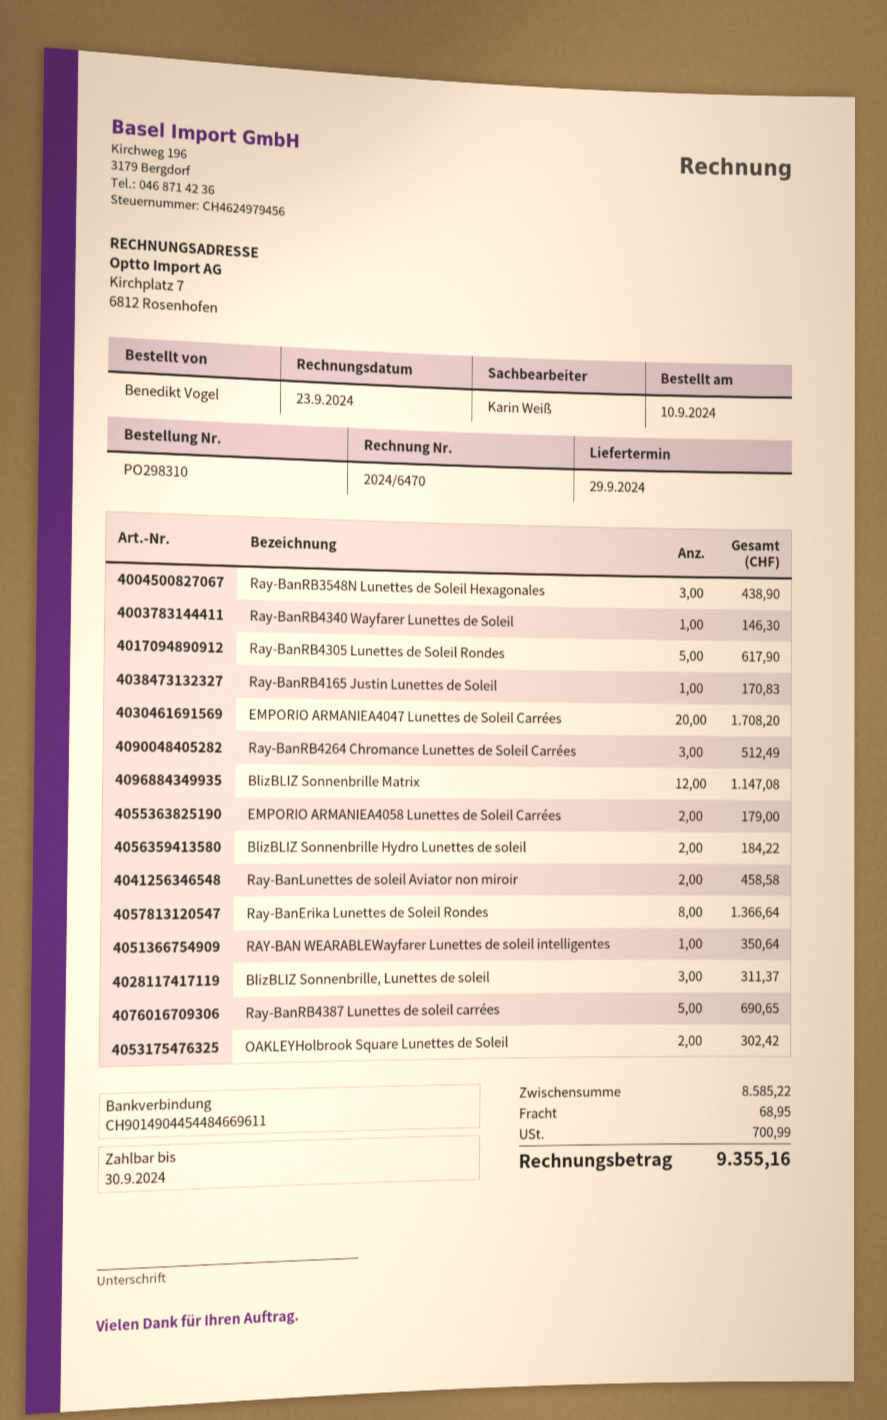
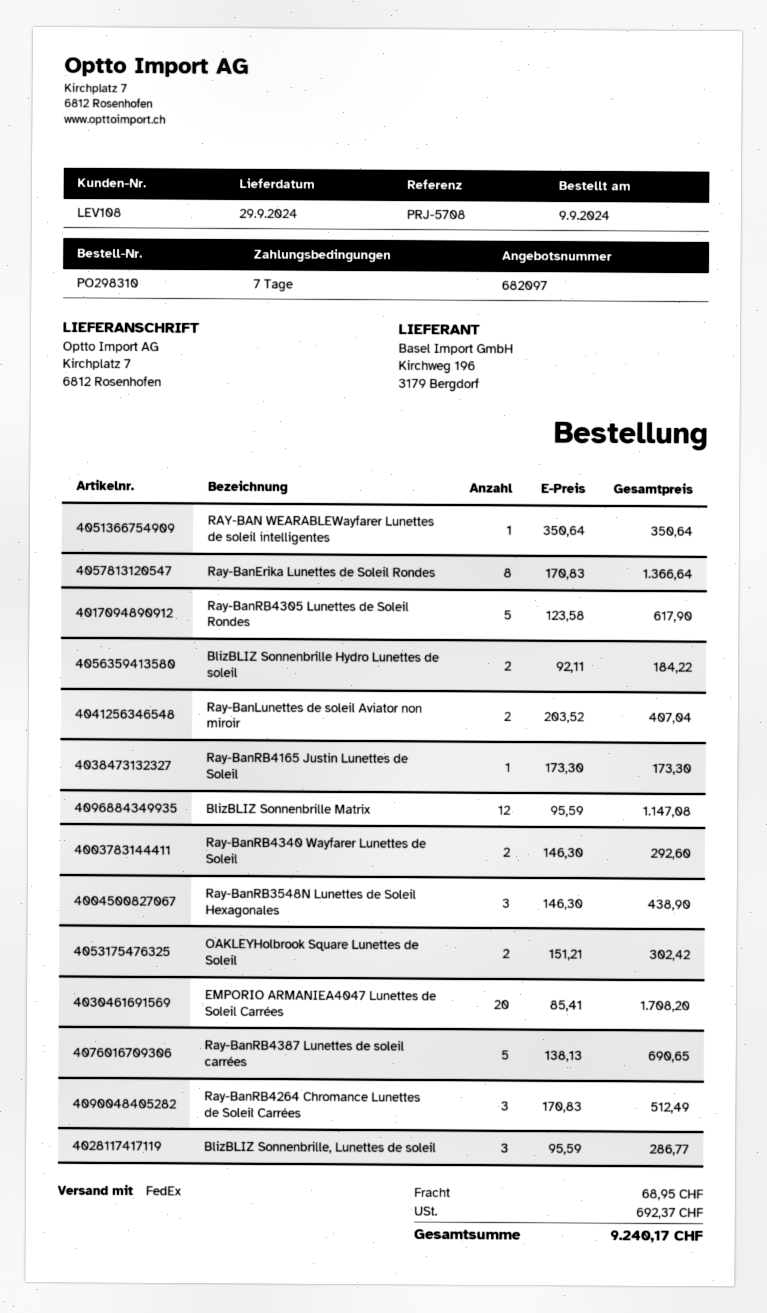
order date: 2024-09-10 -> 2024-09-09
Ray-BanRB4340 Wayfarer Lunettes de Soleil: 1 for 146.30 -> 2 for 292.60
Ray-BanRB4165 Justin Lunettes de Soleil: 1 for 170.83 -> 1 for 173.30
EMPORIO ARMANIEA4058 Lunettes de Soleil Carrées: 2 for 179.00 -> none
Ray-BanLunettes de soleil Aviator non miroir: 2 for 458.58 -> 2 for 407.04
BlizBLIZ Sonnenbrille, Lunettes de soleil: 3 for 311.37 -> 3 for 286.77
tax: 700.99 -> 692.37
total: 9355.16 -> 9240.17

